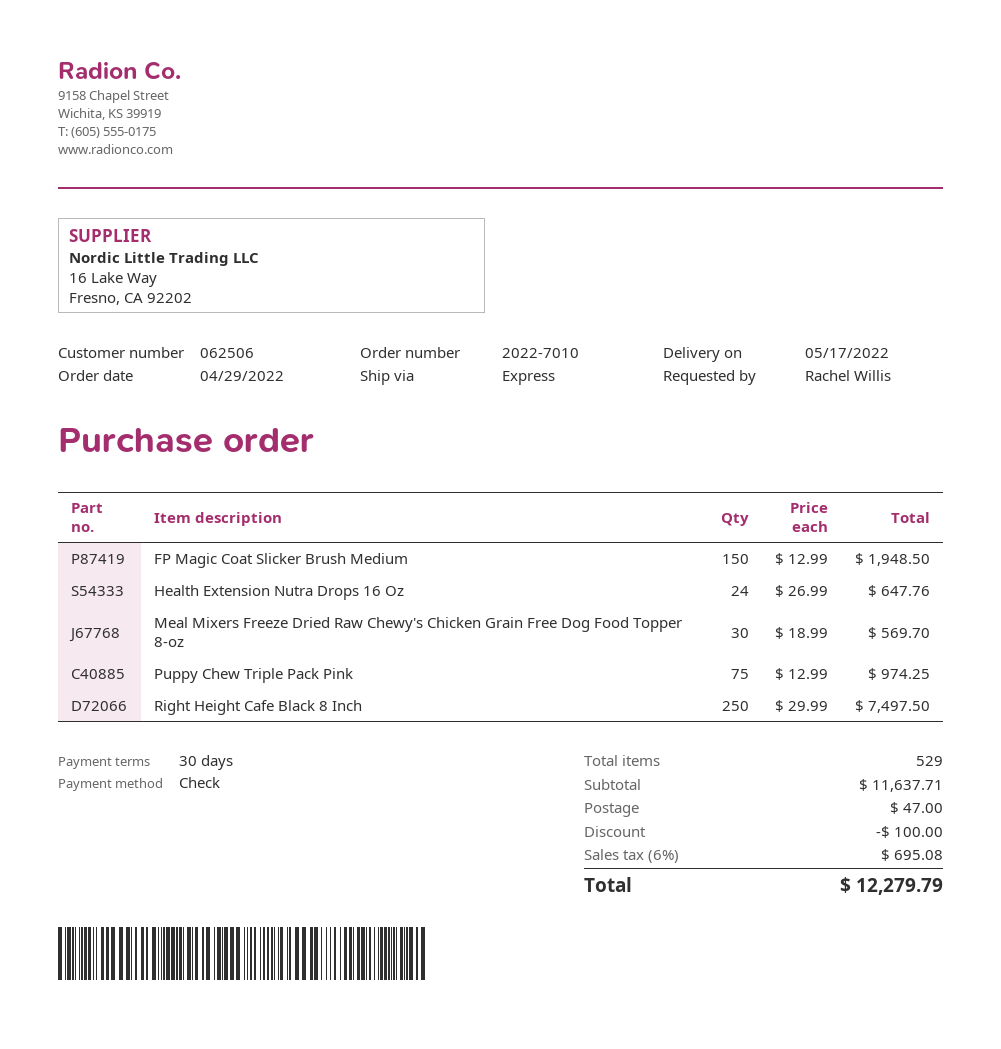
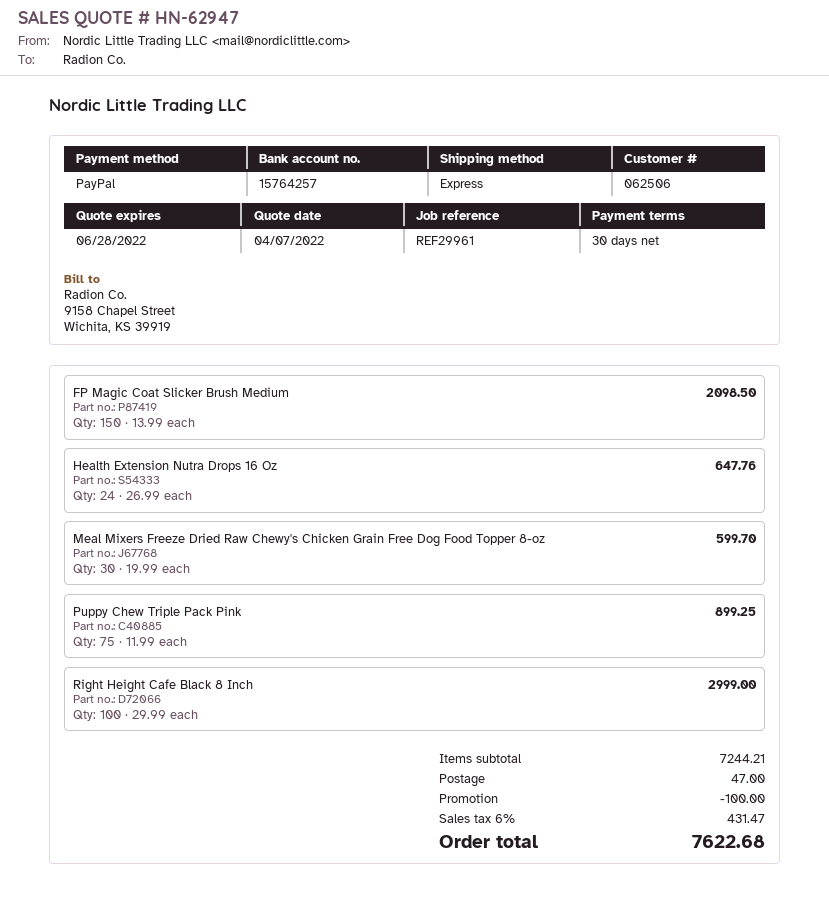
payment method: cheque -> PayPal
FP Magic Coat Slicker Brush Medium: 150 x 12.99 = 1948.50 -> 150 x 13.99 = 2098.50
Meal Mixers Freeze Dried Raw Chewy's Chicken Grain Free Dog Food Topper 8-oz: 30 x 18.99 = 569.70 -> 30 x 19.99 = 599.70
Puppy Chew Triple Pack Pink: 75 x 12.99 = 974.25 -> 75 x 11.99 = 899.25
Right Height Cafe Black 8 Inch: 250 x 29.99 = 7497.50 -> 100 x 29.99 = 2999.00
subtotal: 11637.71 -> 7244.21
tax: 6% = 695.08 -> 6% = 431.47
total: 12279.79 -> 7622.68

